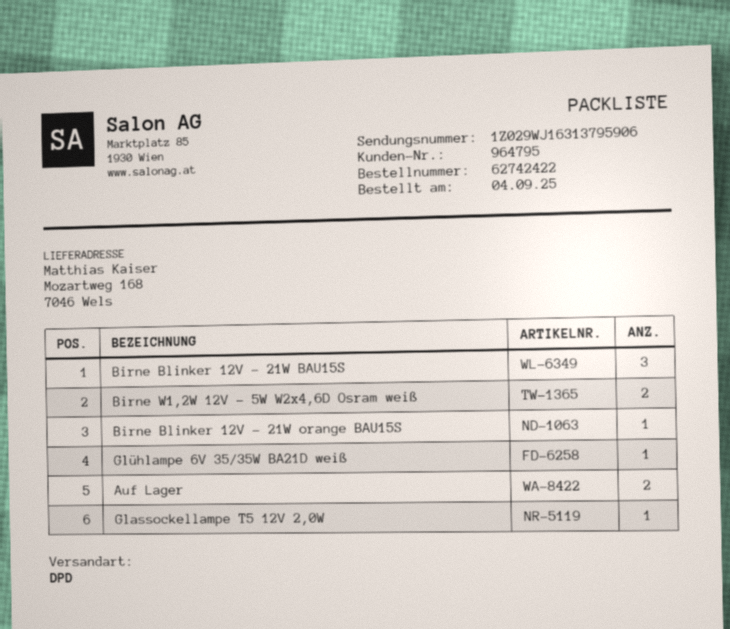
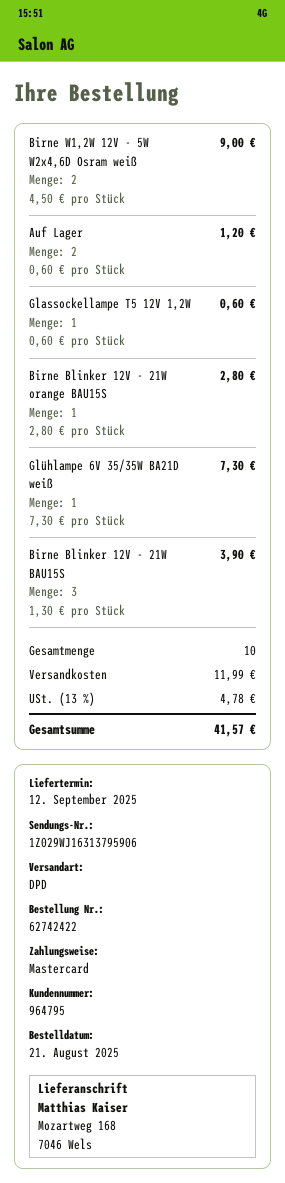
order date: 2025-09-04 -> 2025-08-21
Glassockellampe T5 12V 2,0W: 1 -> none
Glassockellampe T5 12V 1,2W: none -> 1

